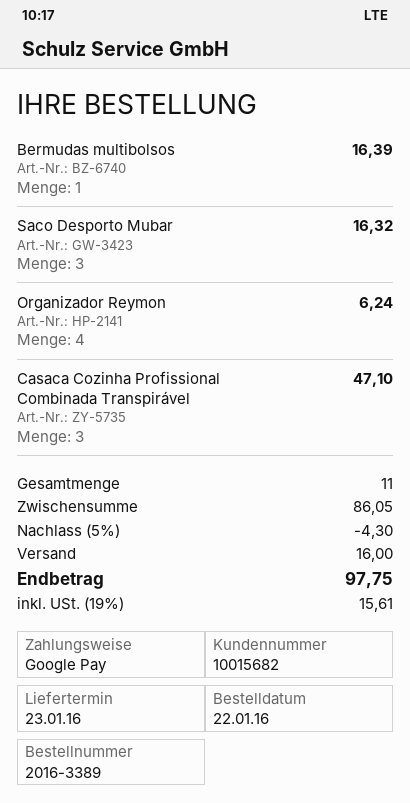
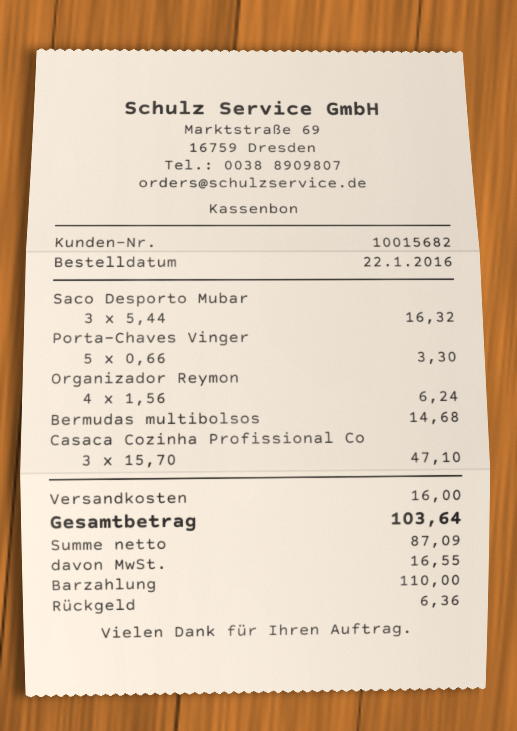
payment method: Google Pay -> cash
Bermudas multibolsos: 1 for 16.39 -> 1 for 14.68
Porta-Chaves Vinger: none -> 5 for 3.30
discount: 5% = 4.30 -> none
tax: 15.61 -> 16.55
total: 97.75 -> 103.64

